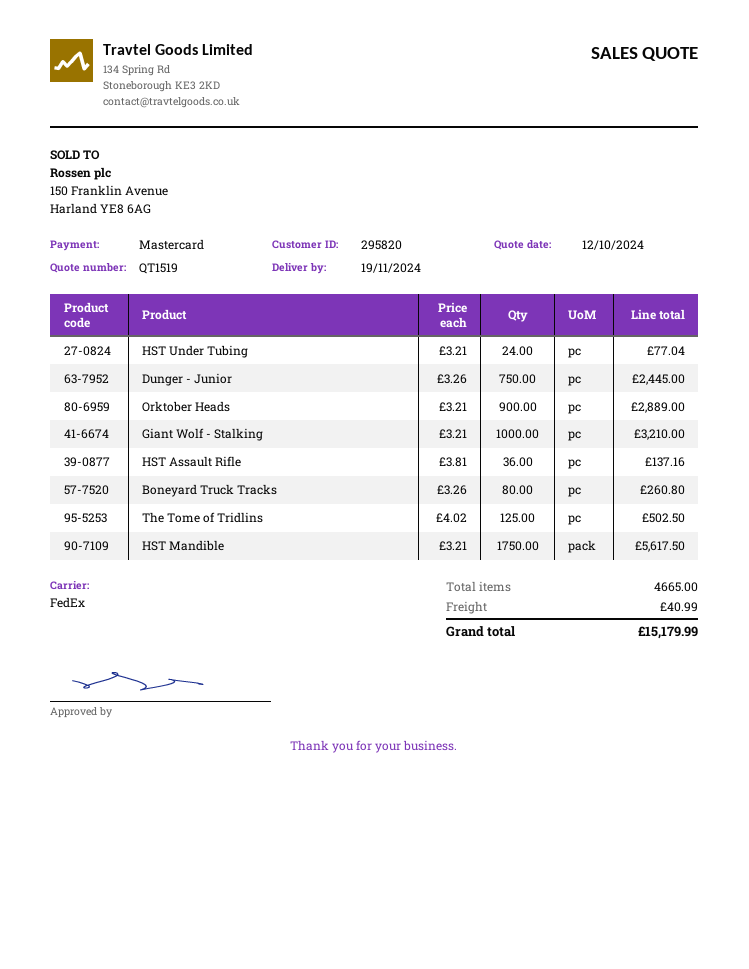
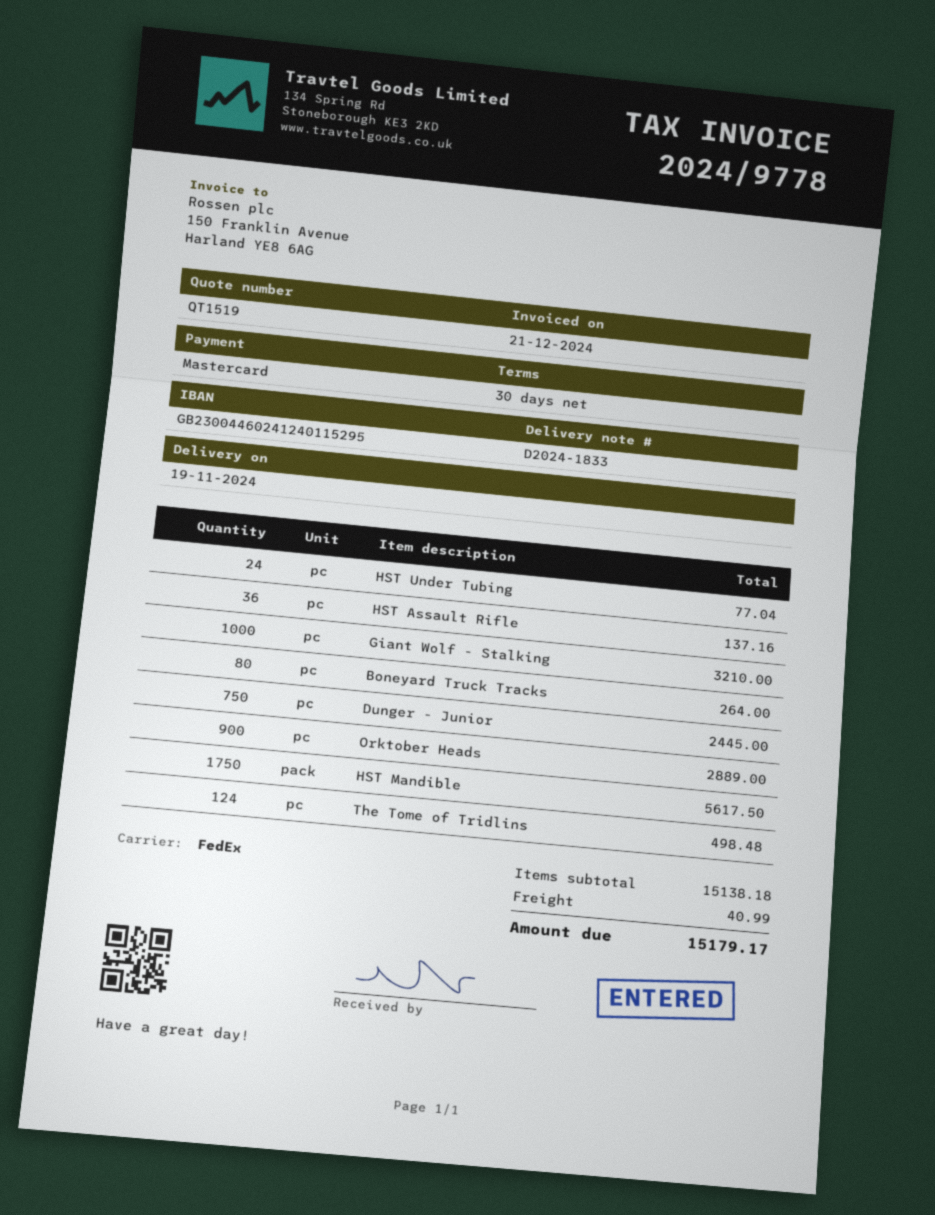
Boneyard Truck Tracks: 80 for 260.80 -> 80 for 264.00
The Tome of Tridlins: 125 for 502.50 -> 124 for 498.48
total: 15179.99 -> 15179.17

